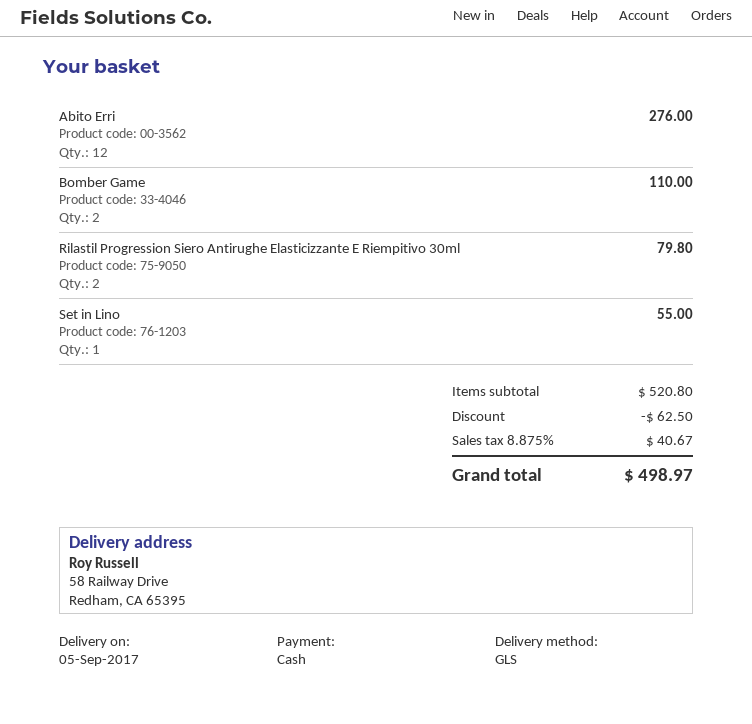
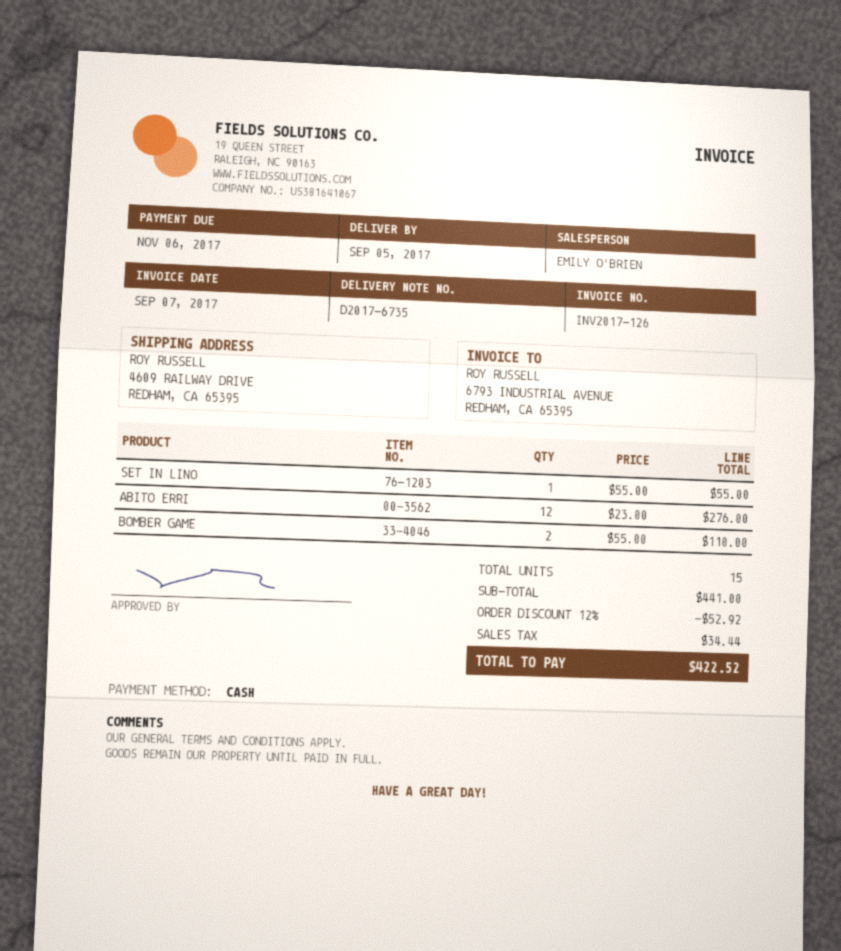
ship to: 58 Railway Drive, Redham, CA 65395 -> 4609 RAILWAY DRIVE, REDHAM, CA 65395
Rilastil Progression Siero Antirughe Elasticizzante E Riempitivo 30ml: 2 for 79.80 -> none
subtotal: 520.80 -> 441.00
discount: 62.50 -> 52.92
tax: 40.67 -> 34.44
total: 498.97 -> 422.52

